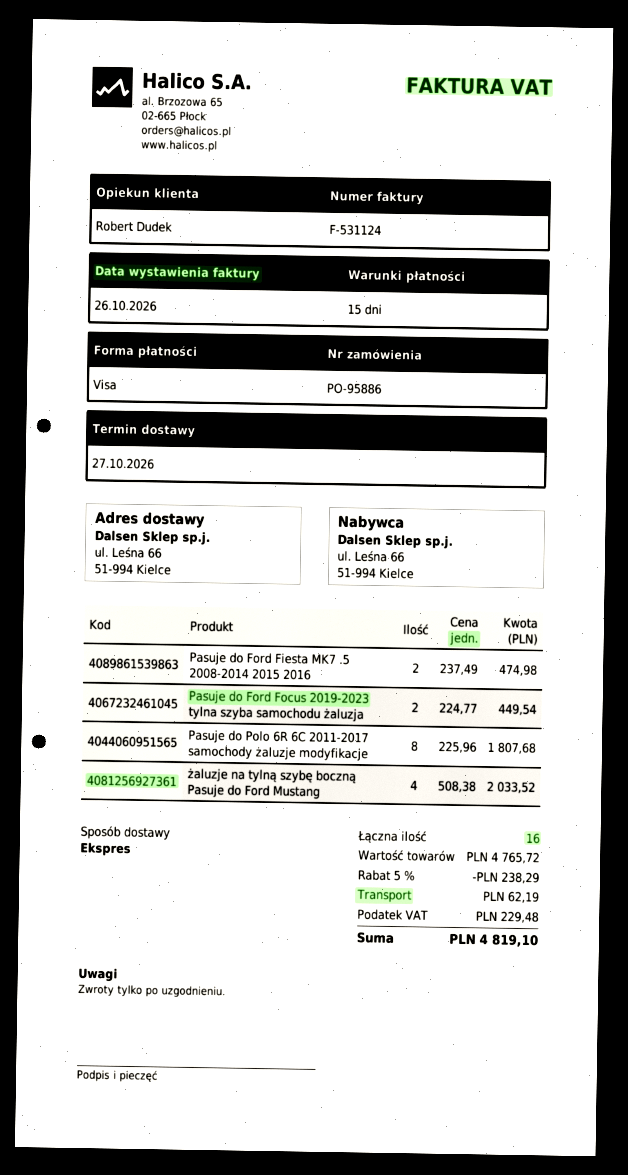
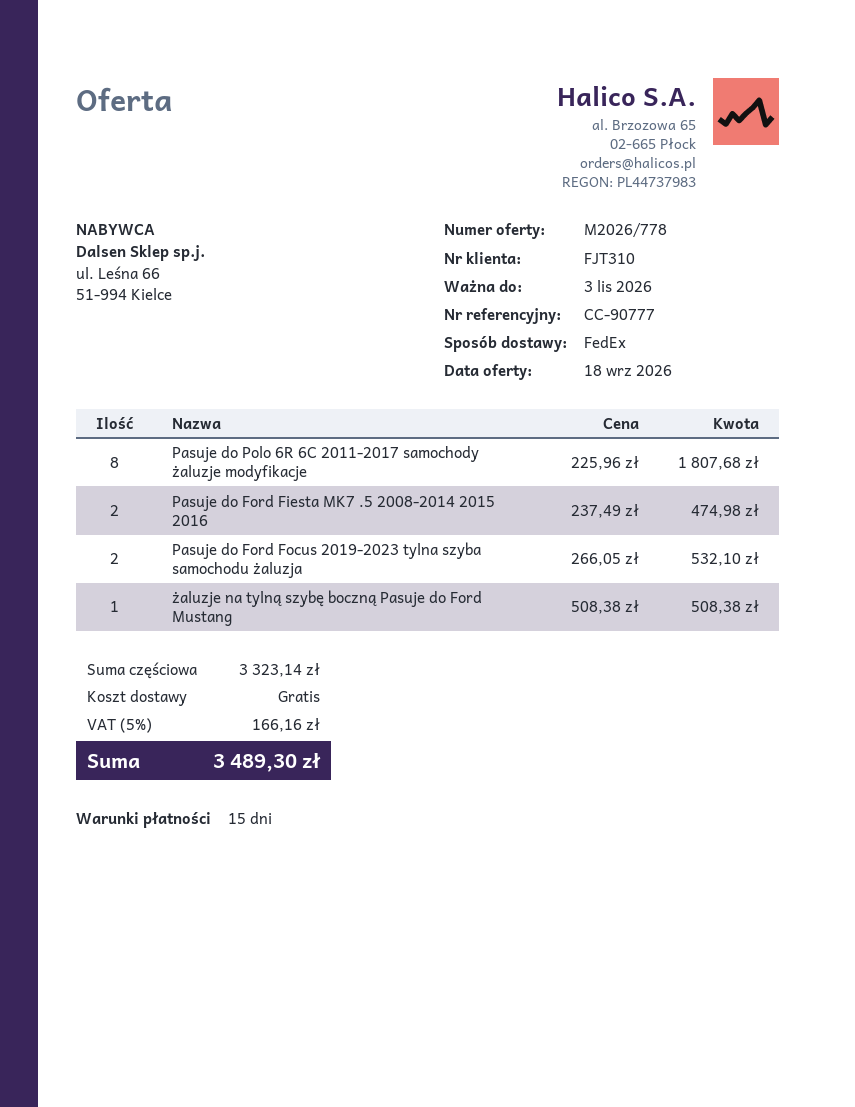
shipping method: express -> FedEx
Pasuje do Ford Focus 2019-2023 tylna szyba samochodu żaluzja: 2 x 224.77 = 449.54 -> 2 x 266.05 = 532.10
żaluzje na tylną szybę boczną Pasuje do Ford Mustang: 4 x 508.38 = 2033.52 -> 1 x 508.38 = 508.38
subtotal: 4765.72 -> 3323.14
discount: 5% = 238.29 -> none
shipping: 62.19 -> 0.00
tax: 229.48 -> 166.16
total: 4819.10 -> 3489.30

